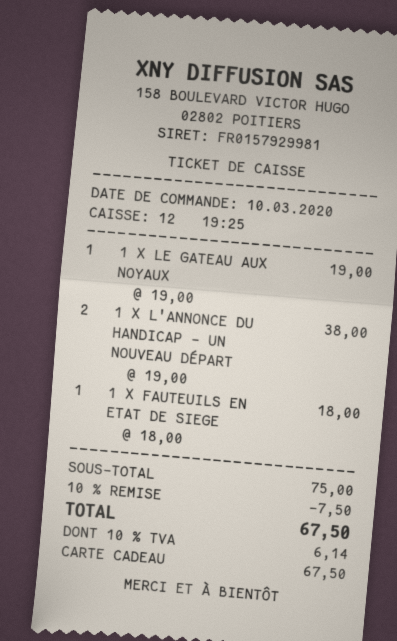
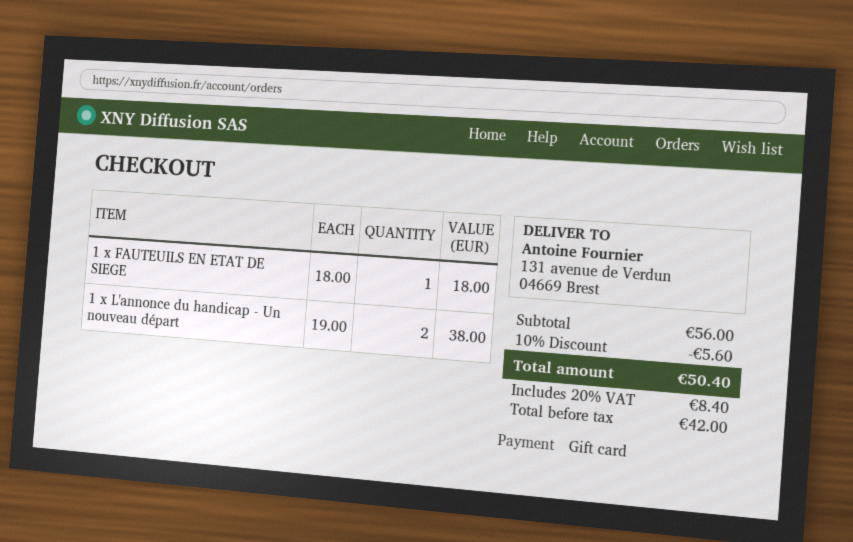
1 X LE GATEAU AUX NOYAUX: 1 x 19.00 = 19.00 -> none
subtotal: 75.00 -> 56.00
discount: 10% = 7.50 -> 10% = 5.60
tax: 10% = 6.14 -> 20% = 8.40
total: 67.50 -> 50.40

